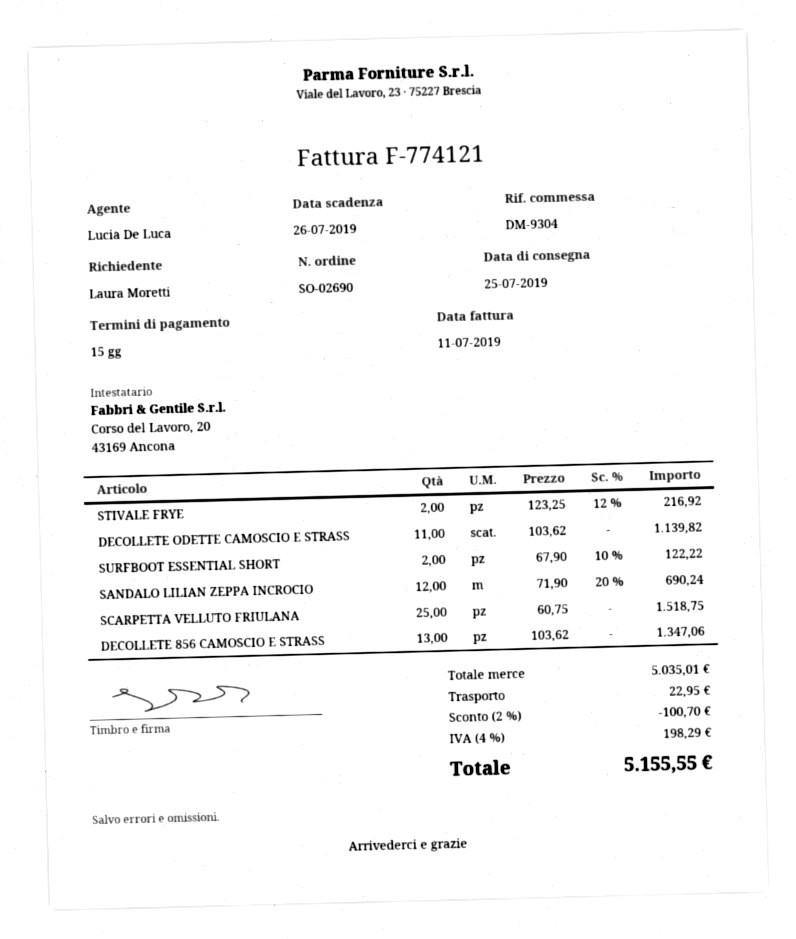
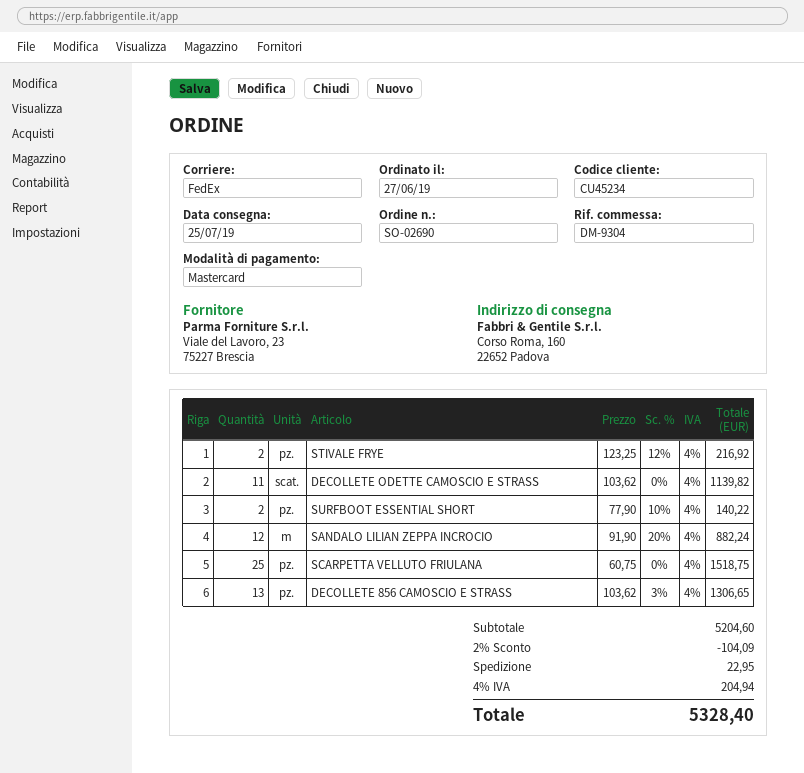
SURFBOOT ESSENTIAL SHORT: 2 x 67.90 - 10% = 122.22 -> 2 x 77.90 - 10% = 140.22
SANDALO LILIAN ZEPPA INCROCIO: 12 x 71.90 - 20% = 690.24 -> 12 x 91.90 - 20% = 882.24
DECOLLETE 856 CAMOSCIO E STRASS: 13 x 103.62 = 1347.06 -> 13 x 103.62 - 3% = 1306.65
subtotal: 5035.01 -> 5204.60
discount: 2% = 100.70 -> 2% = 104.09
tax: 4% = 198.29 -> 4% = 204.94
total: 5155.55 -> 5328.40

